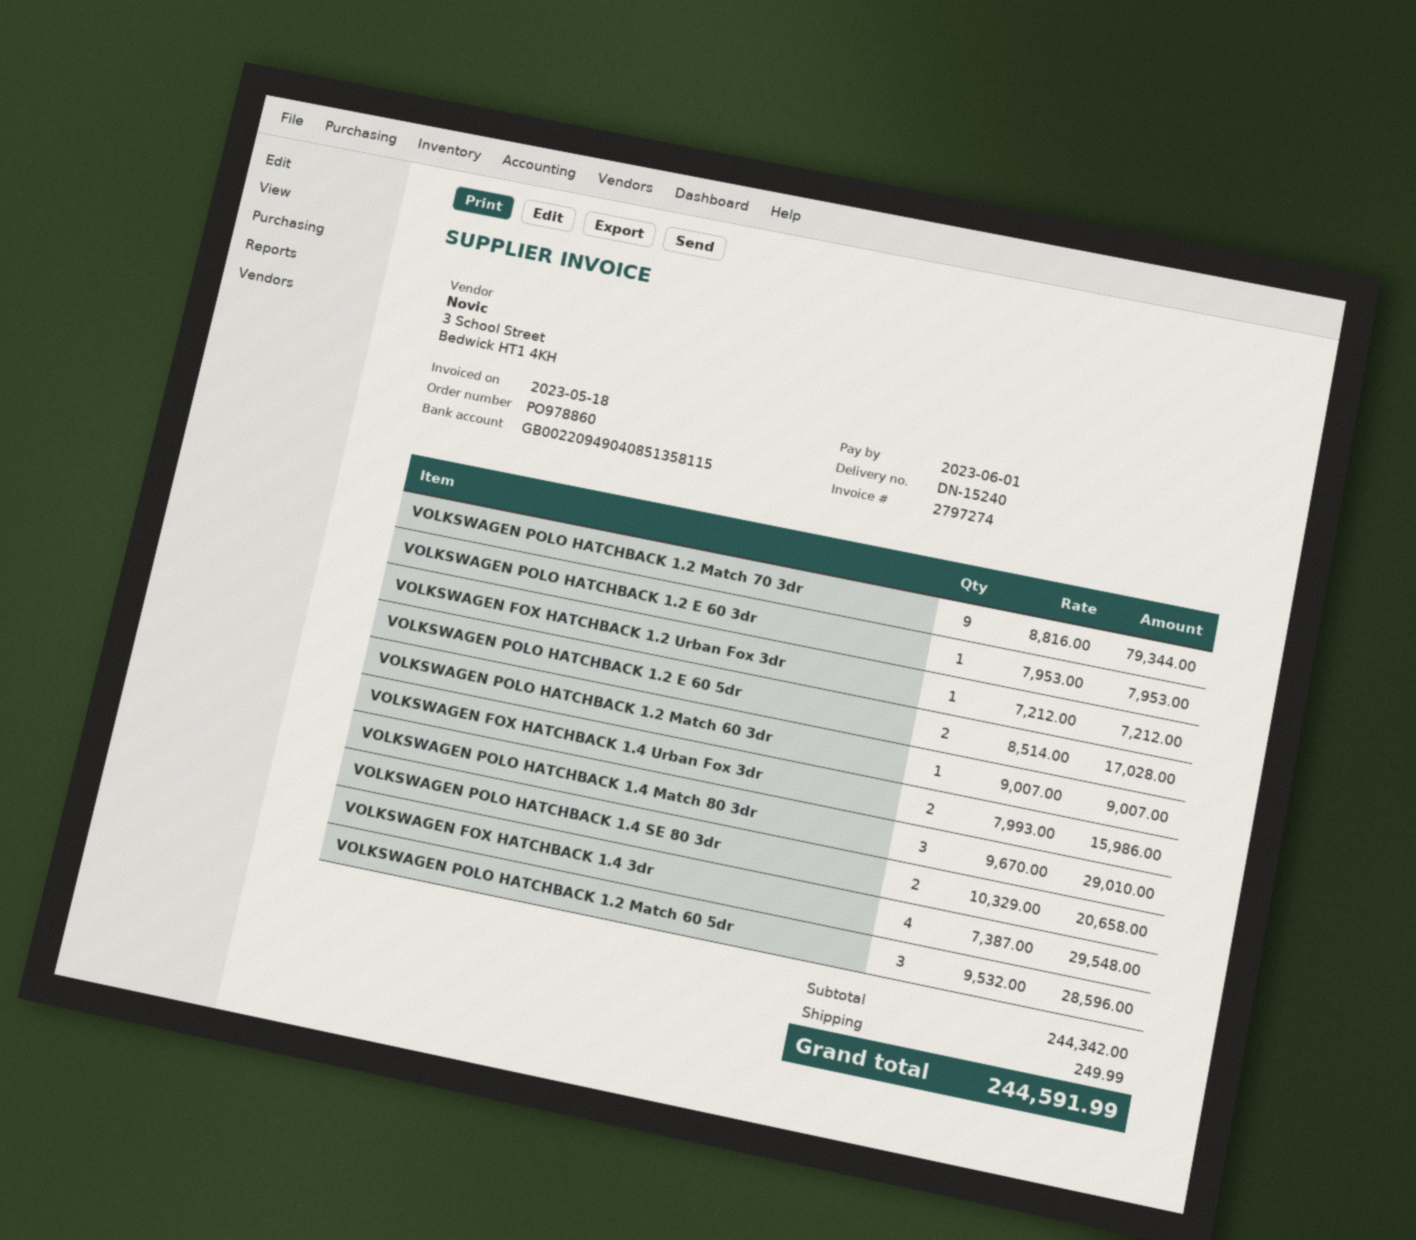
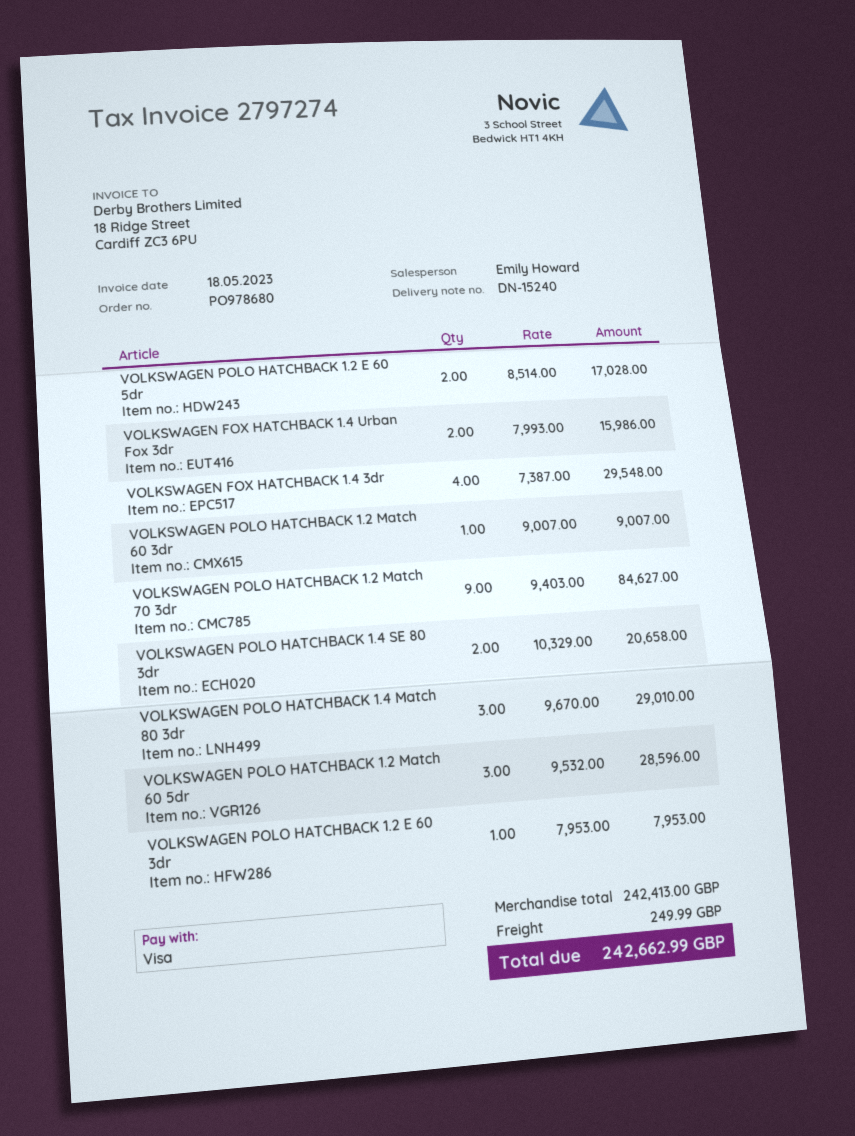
order number: PO978860 -> PO978680
VOLKSWAGEN POLO HATCHBACK 1.2 Match 70 3dr: 9 x 8816.00 = 79344.00 -> 9 x 9403.00 = 84627.00
VOLKSWAGEN FOX HATCHBACK 1.2 Urban Fox 3dr: 1 x 7212.00 = 7212.00 -> none
subtotal: 244342.00 -> 242413.00
total: 244591.99 -> 242662.99

